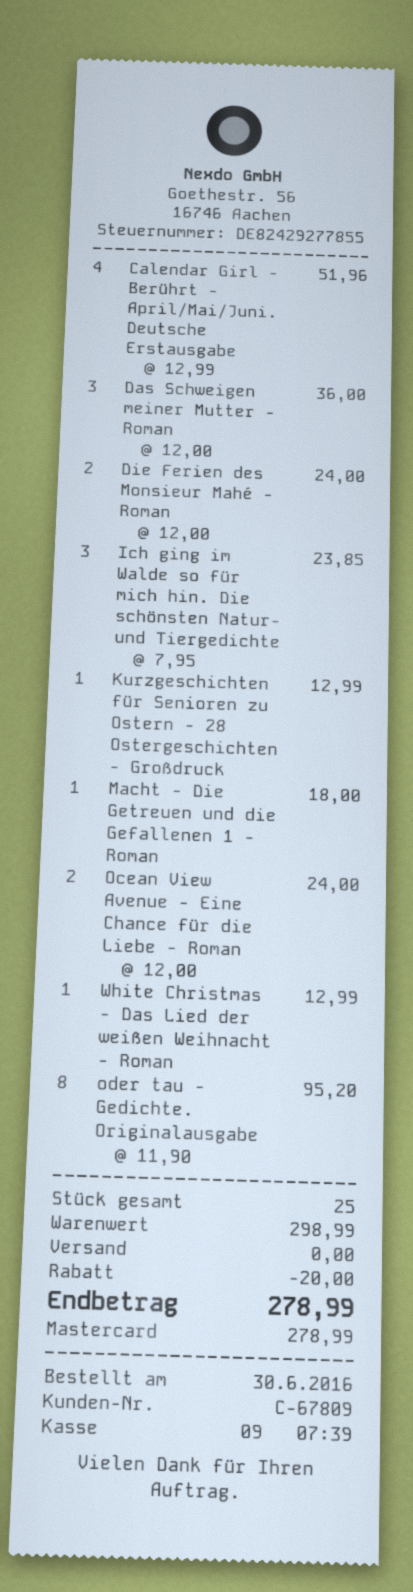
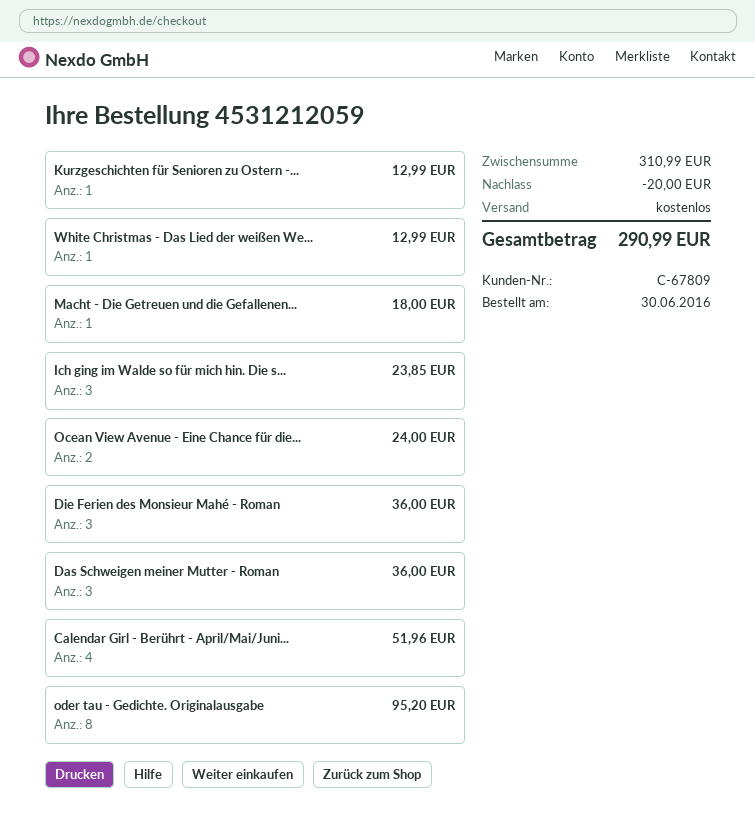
Die Ferien des Monsieur Mahé - Roman: 2 for 24.00 -> 3 for 36.00
subtotal: 298.99 -> 310.99
total: 278.99 -> 290.99

